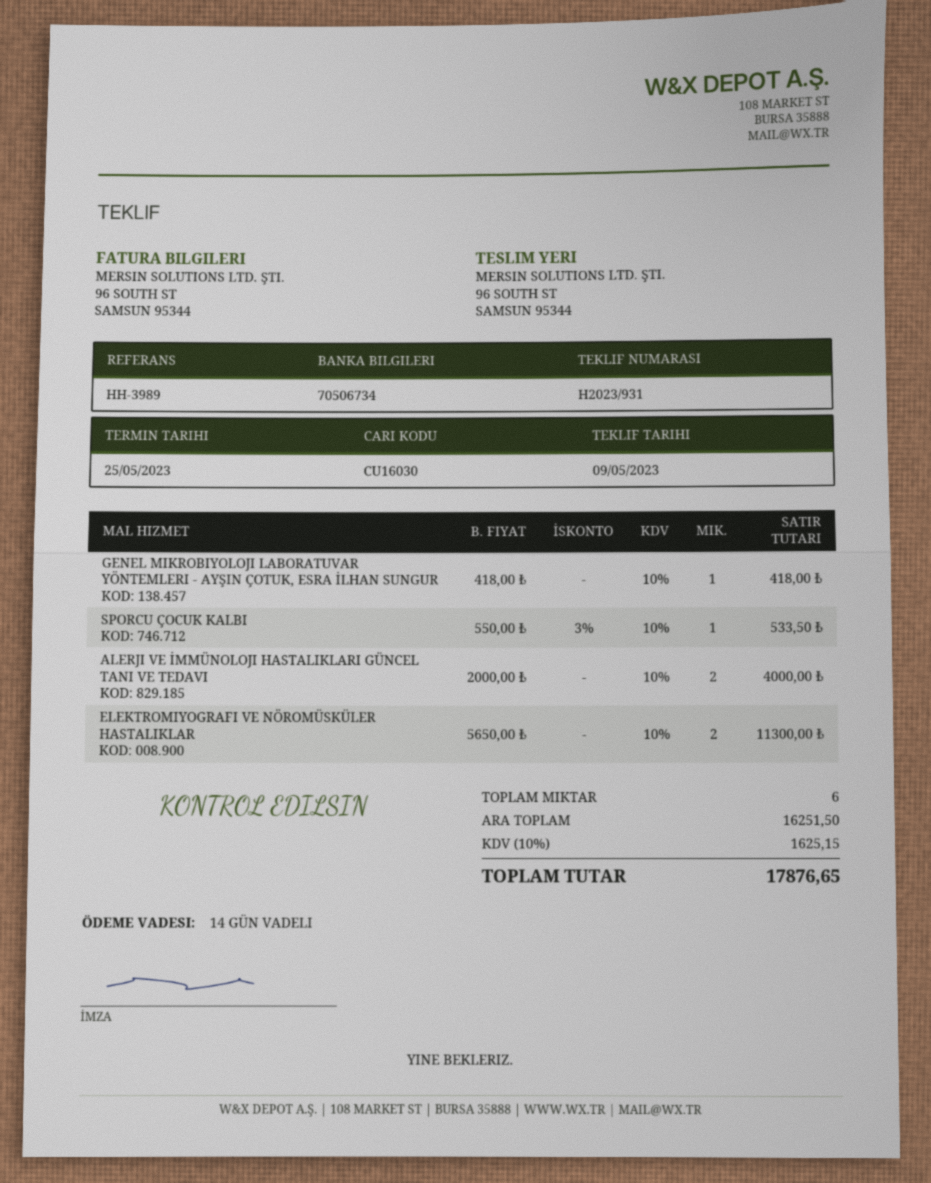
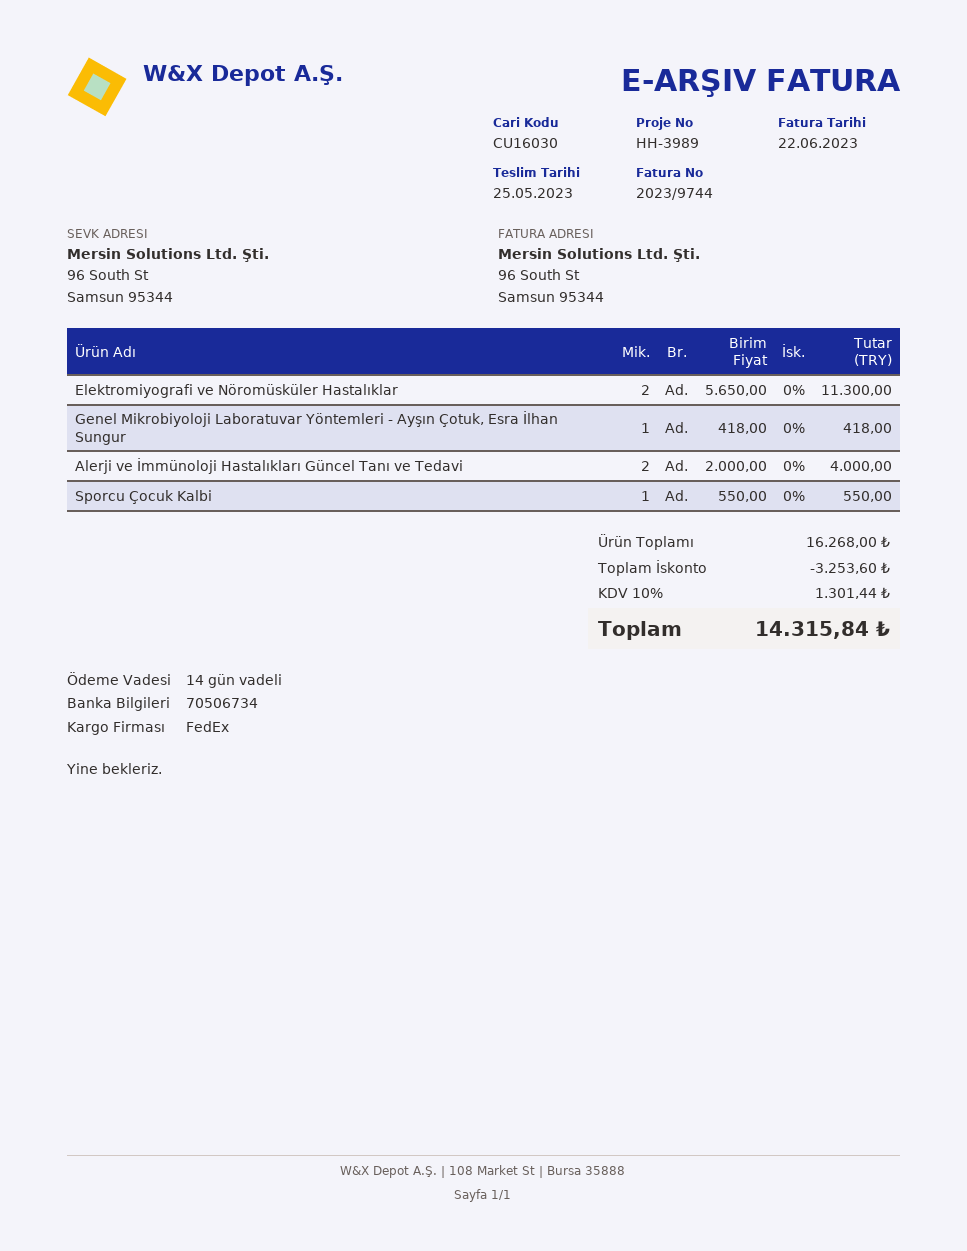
SPORCU ÇOCUK KALBI: 1 x 550.00 - 3% = 533.50 -> 1 x 550.00 = 550.00
subtotal: 16251.50 -> 16268.00
discount: none -> 3253.60
tax: 10% = 1625.15 -> 10% = 1301.44
total: 17876.65 -> 14315.84

